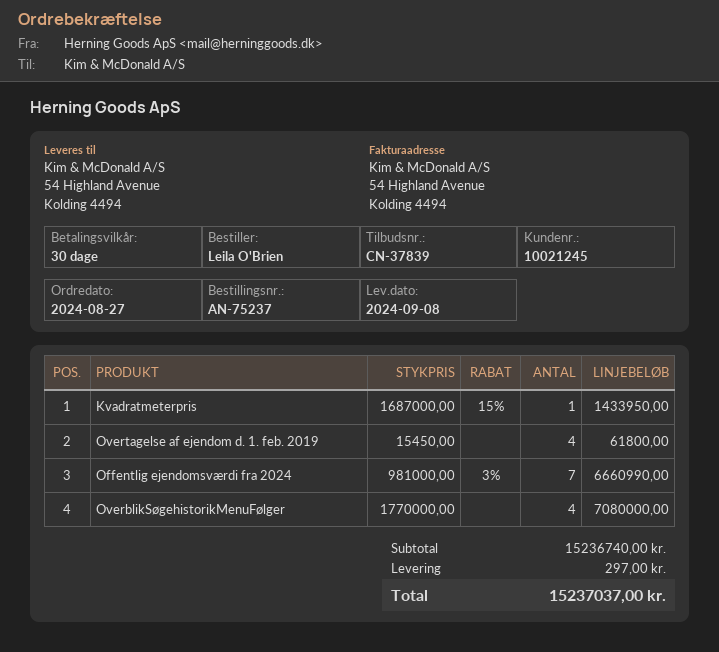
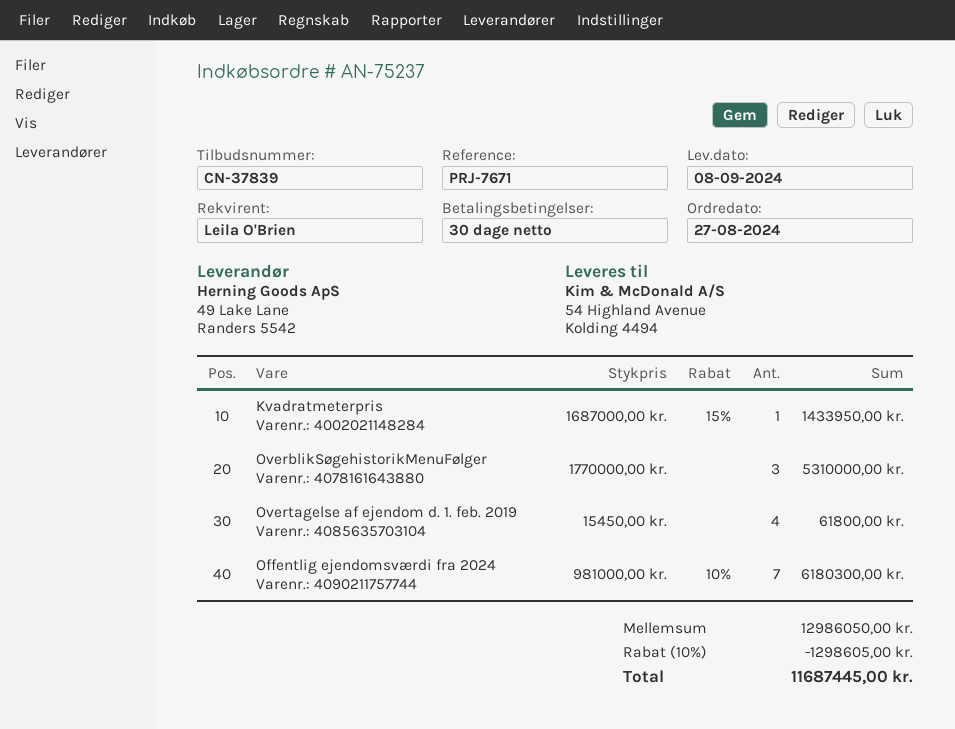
Offentlig ejendomsværdi fra 2024: 7 x 981000.00 - 3% = 6660990.00 -> 7 x 981000.00 - 10% = 6180300.00
OverblikSøgehistorikMenuFølger: 4 x 1770000.00 = 7080000.00 -> 3 x 1770000.00 = 5310000.00
subtotal: 15236740.00 -> 12986050.00
discount: none -> 10% = 1298605.00
shipping: 297.00 -> none
total: 15237037.00 -> 11687445.00

